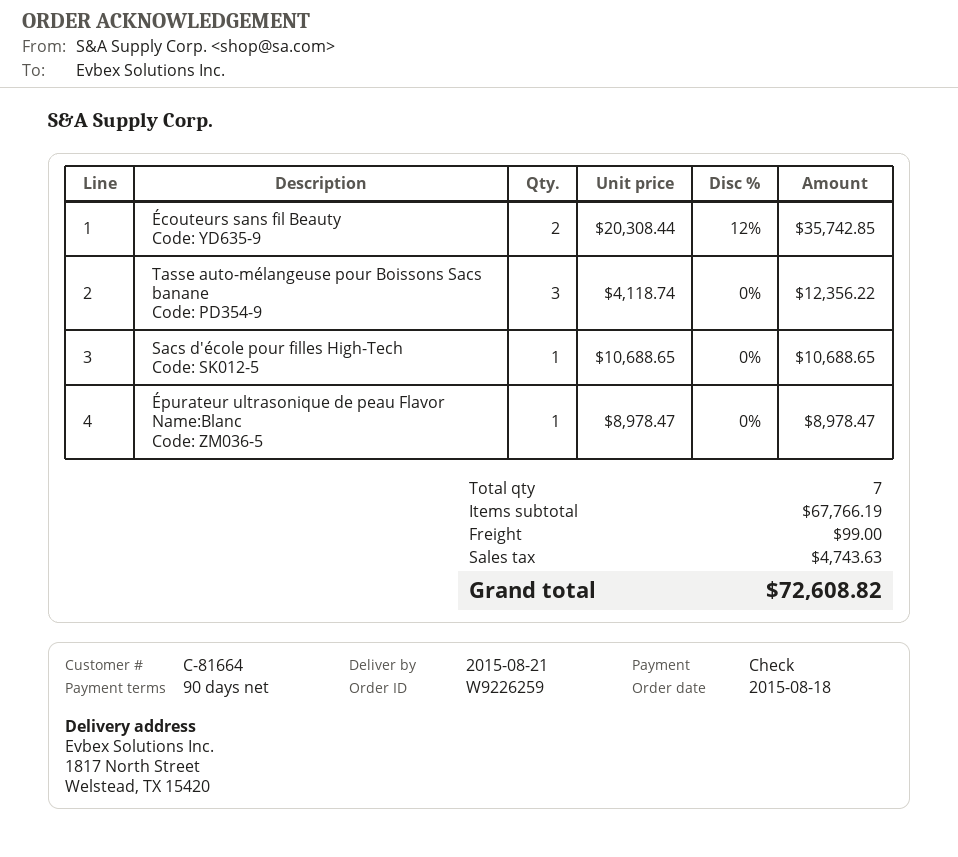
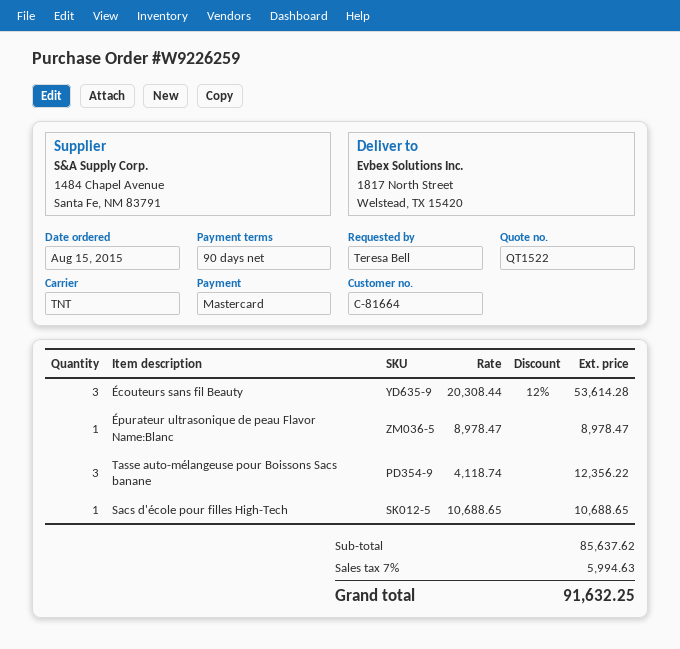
order date: 2015-08-18 -> 2015-08-15
payment method: cheque -> Mastercard
Écouteurs sans fil Beauty: 2 x 20308.44 - 12% = 35742.85 -> 3 x 20308.44 - 12% = 53614.28
subtotal: 67766.19 -> 85637.62
shipping: 99.00 -> none
tax: 4743.63 -> 5994.63
total: 72608.82 -> 91632.25

